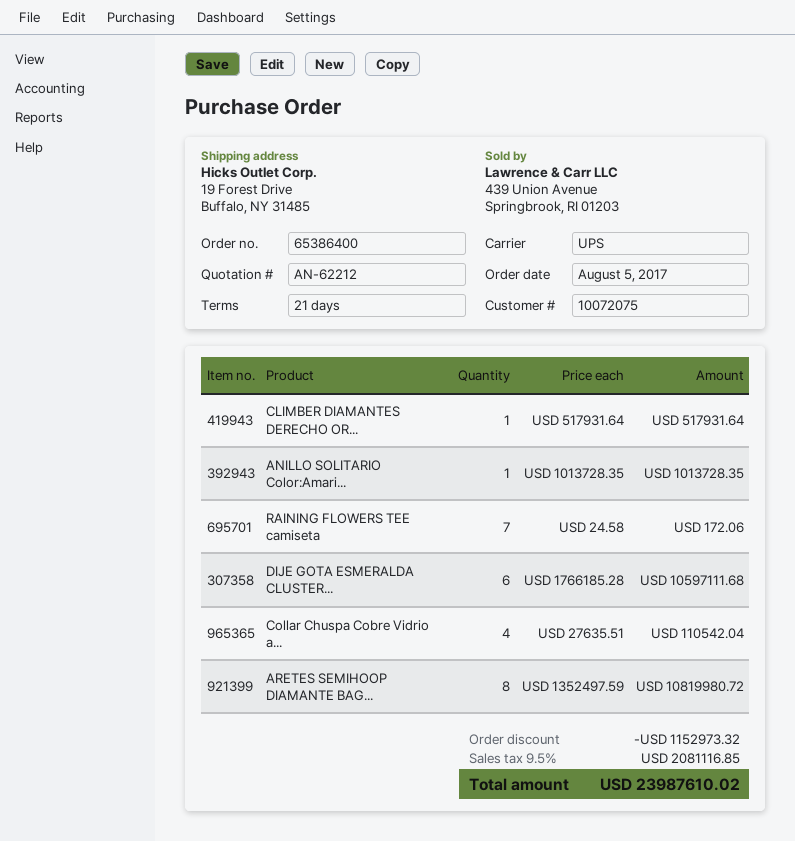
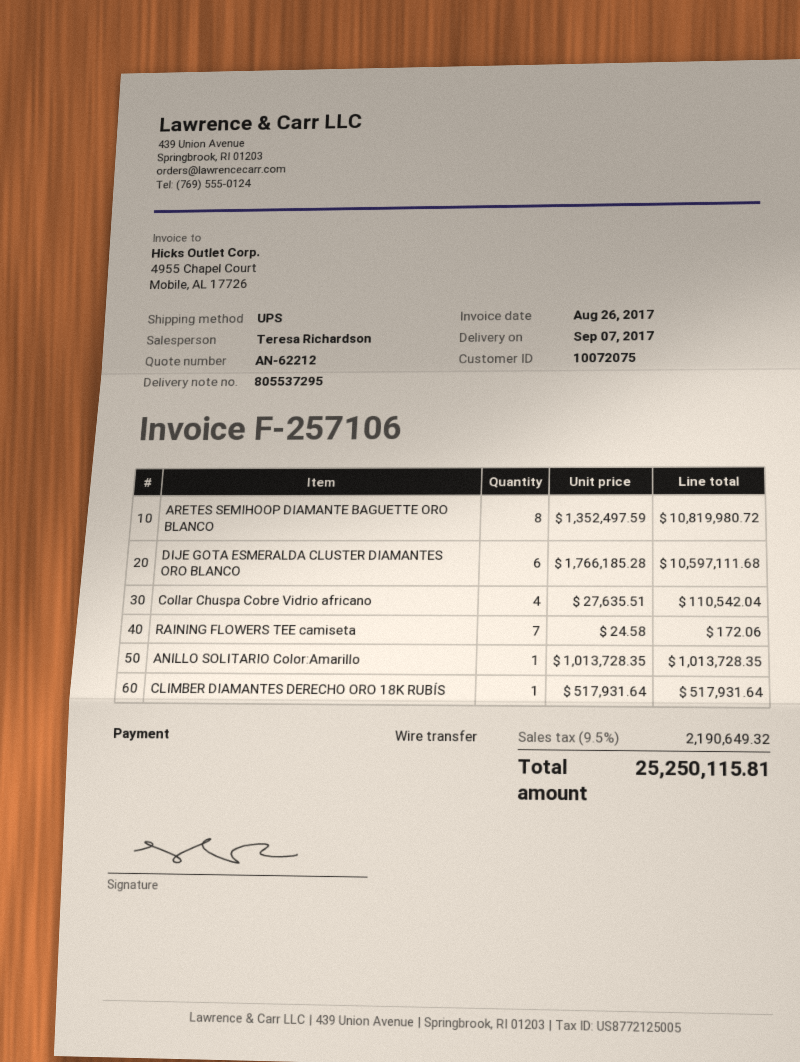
discount: 1152973.32 -> none
tax: 9.5% = 2081116.85 -> 9.5% = 2190649.32
total: 23987610.02 -> 25250115.81

